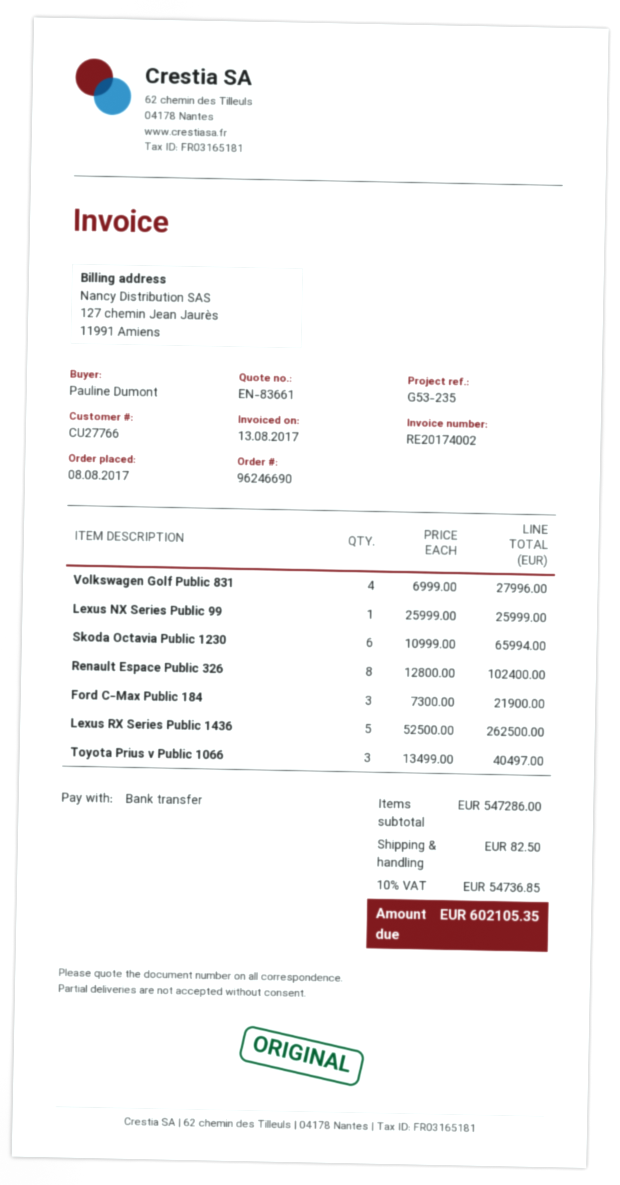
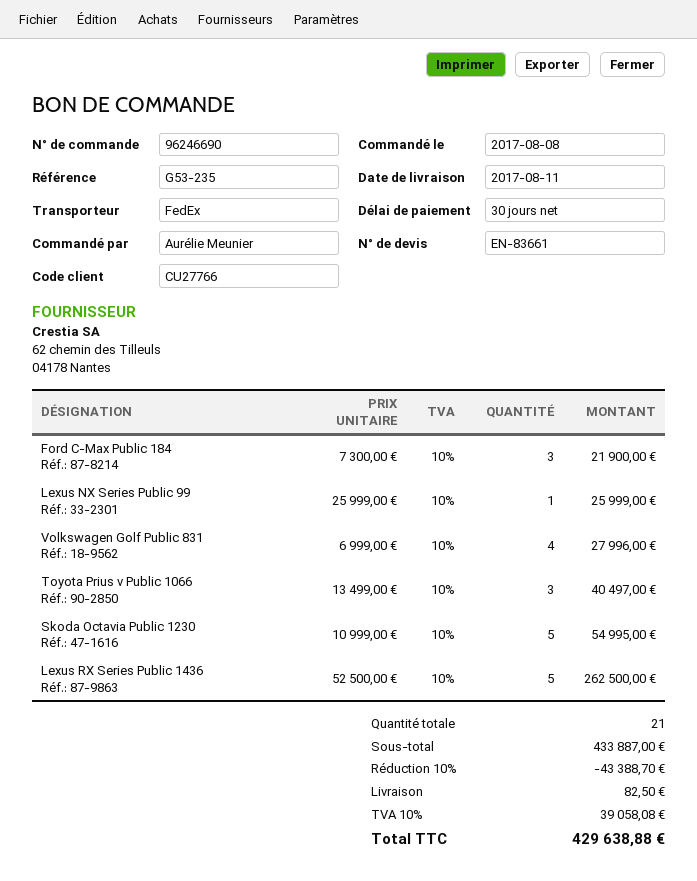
ordered by: Pauline Dumont -> Aurélie Meunier
Skoda Octavia Public 1230: 6 x 10999.00 = 65994.00 -> 5 x 10999.00 = 54995.00
Renault Espace Public 326: 8 x 12800.00 = 102400.00 -> none
subtotal: 547286.00 -> 433887.00
discount: none -> 10% = 43388.70
tax: 10% = 54736.85 -> 10% = 39058.08
total: 602105.35 -> 429638.88

